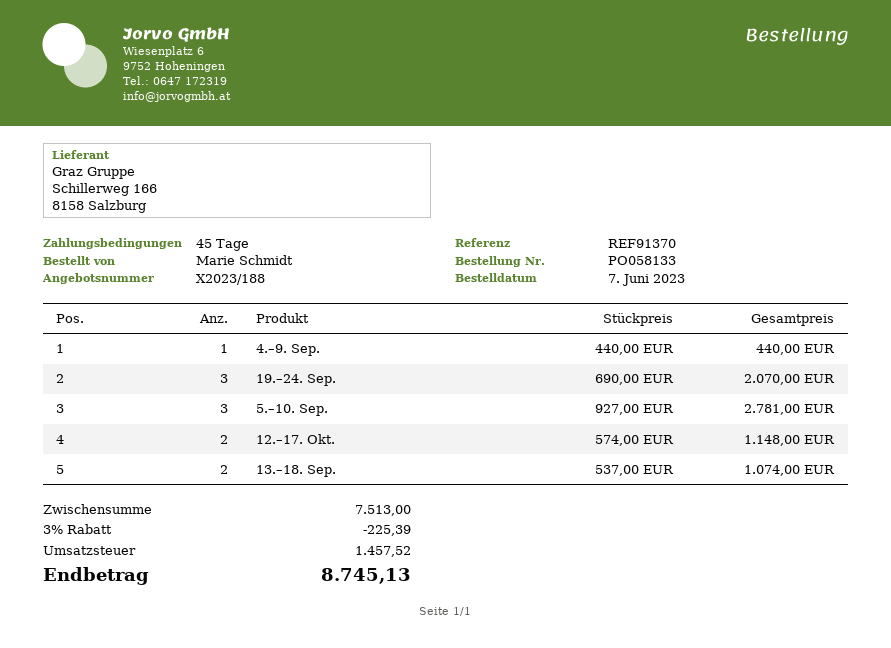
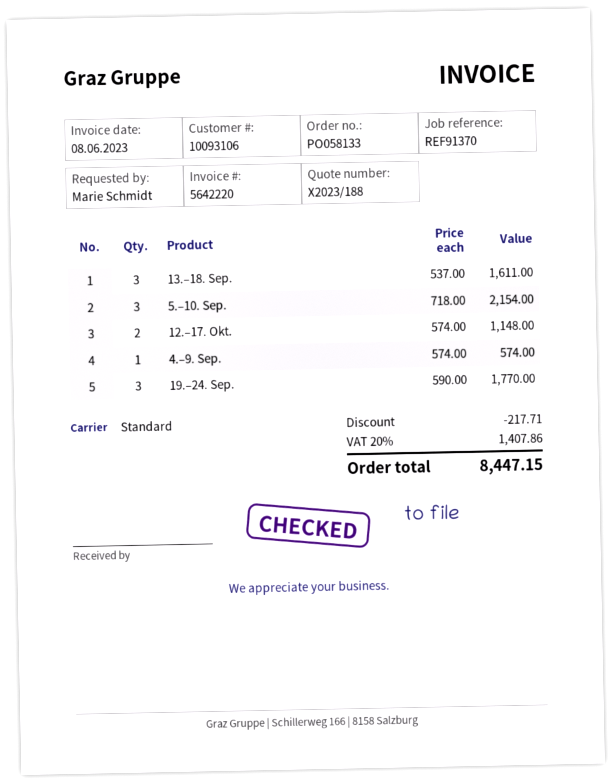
4.–9. Sep.: 1 x 440.00 = 440.00 -> 1 x 574.00 = 574.00
19.–24. Sep.: 3 x 690.00 = 2070.00 -> 3 x 590.00 = 1770.00
5.–10. Sep.: 3 x 927.00 = 2781.00 -> 3 x 718.00 = 2154.00
13.–18. Sep.: 2 x 537.00 = 1074.00 -> 3 x 537.00 = 1611.00
discount: 225.39 -> 217.71
tax: 1457.52 -> 1407.86
total: 8745.13 -> 8447.15

